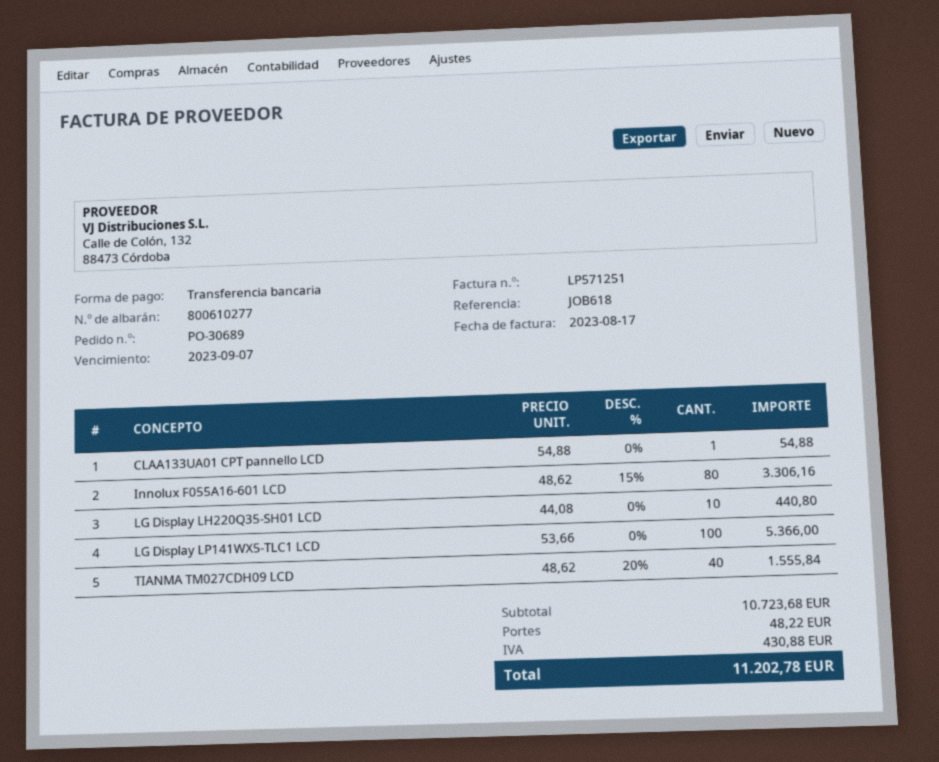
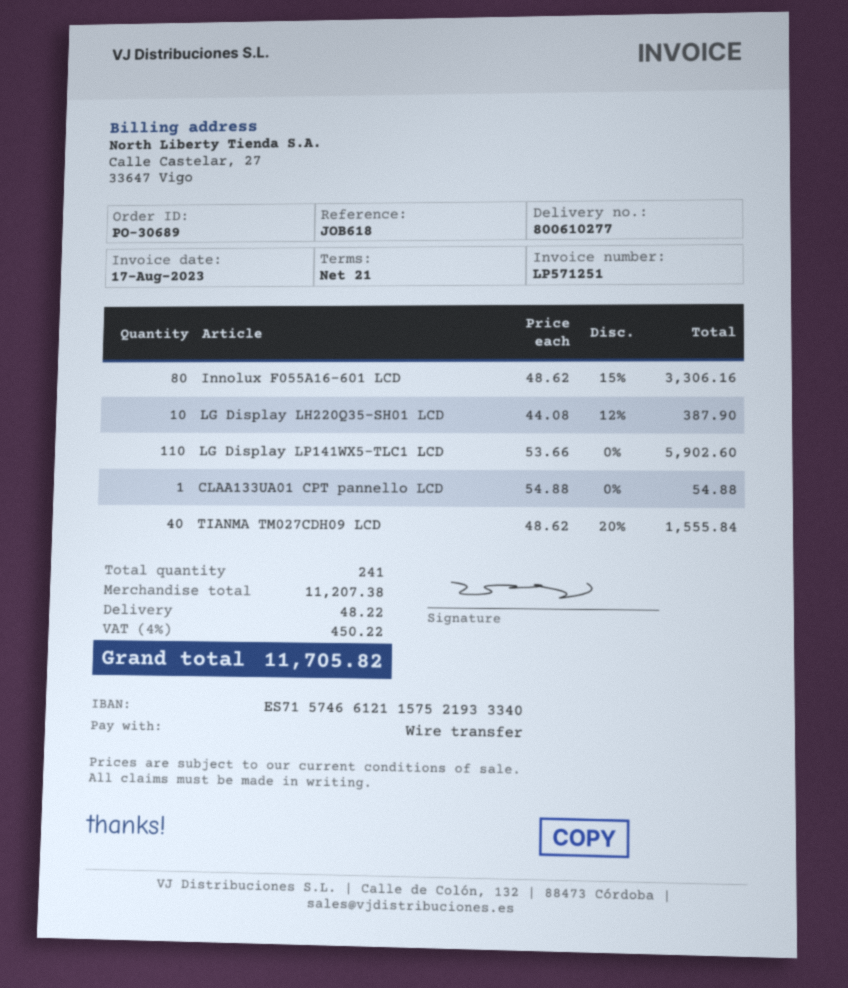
LG Display LH220Q35-SH01 LCD: 10 x 44.08 = 440.80 -> 10 x 44.08 - 12% = 387.90
LG Display LP141WX5-TLC1 LCD: 100 x 53.66 = 5366.00 -> 110 x 53.66 = 5902.60
subtotal: 10723.68 -> 11207.38
tax: 430.88 -> 450.22
total: 11202.78 -> 11705.82

